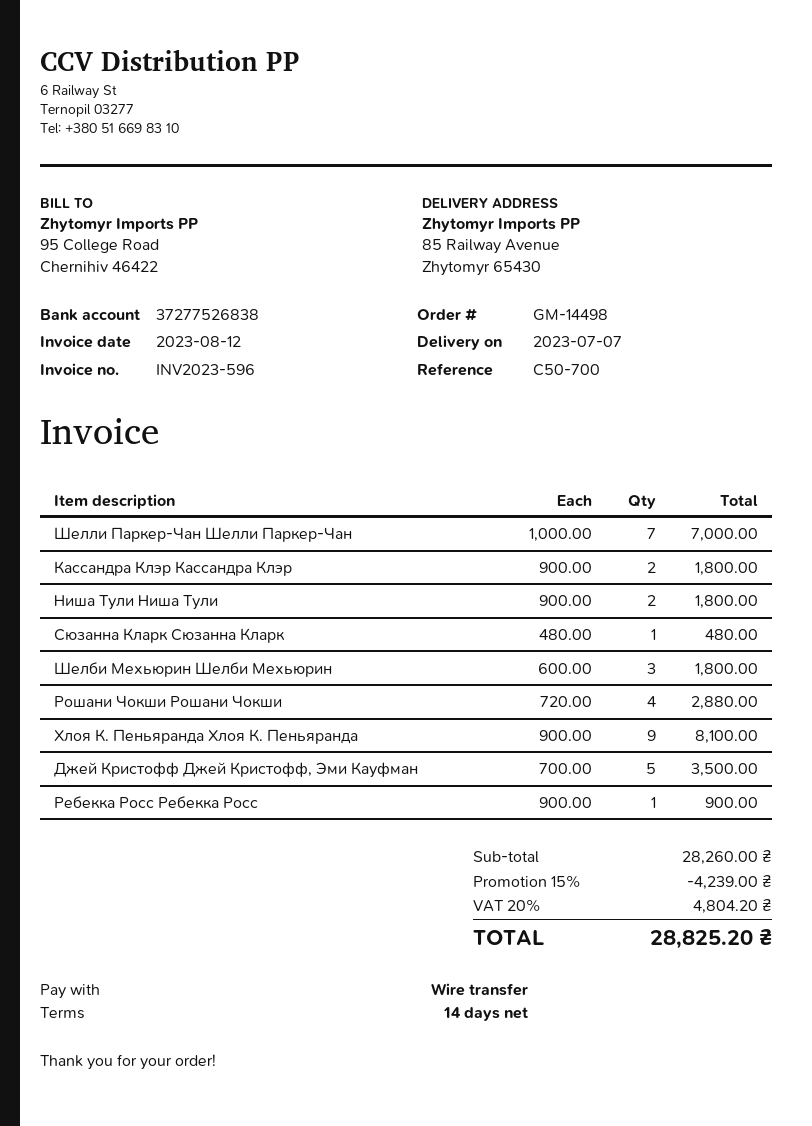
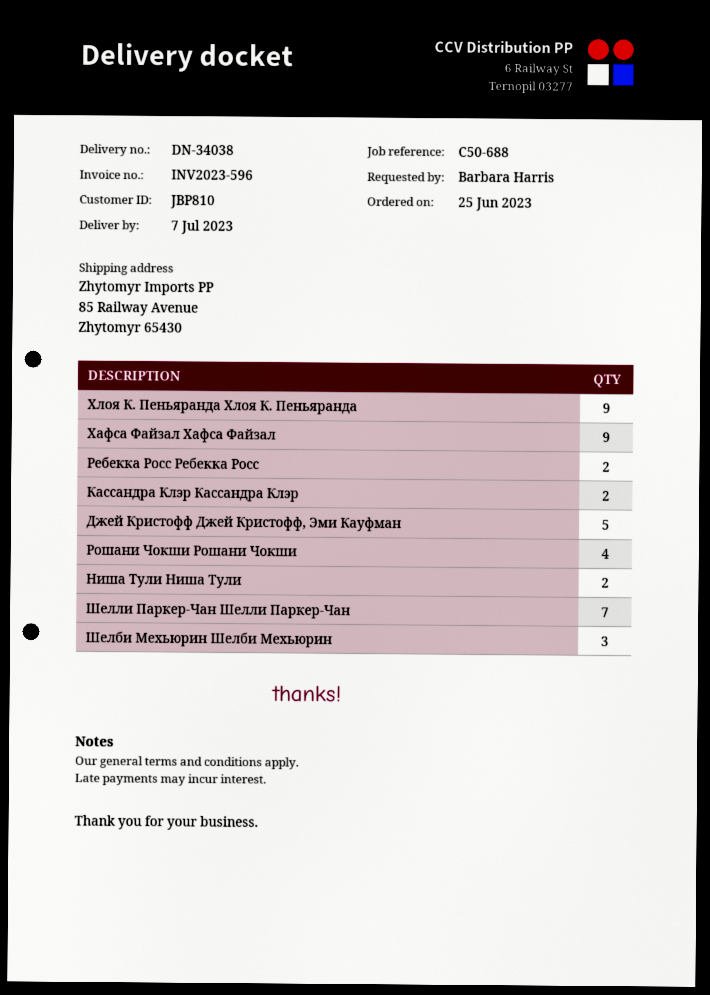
reference: C50-700 -> C50-688
Сюзанна Кларк Сюзанна Кларк: 1 -> none
Ребекка Росс Ребекка Росс: 1 -> 2
Хафса Файзал Хафса Файзал: none -> 9

